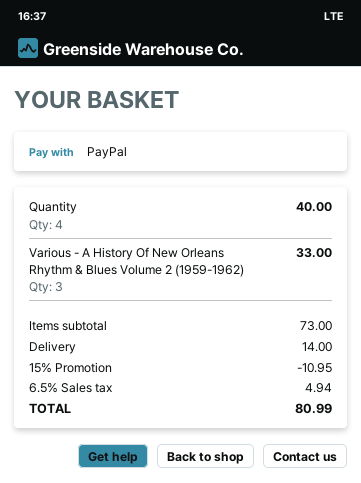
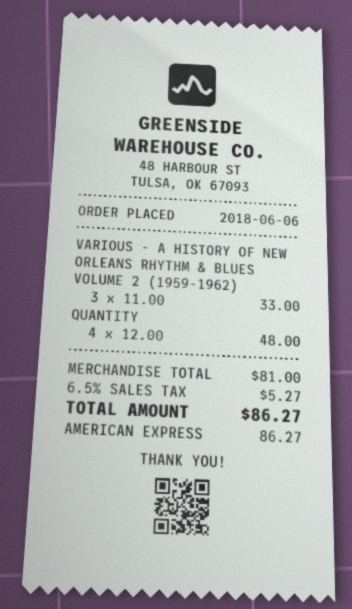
payment method: PayPal -> American Express
Quantity: 4 for 40.00 -> 4 for 48.00
subtotal: 73.00 -> 81.00
discount: 15% = 10.95 -> none
shipping: 14.00 -> none
tax: 6.5% = 4.94 -> 6.5% = 5.27
total: 80.99 -> 86.27

